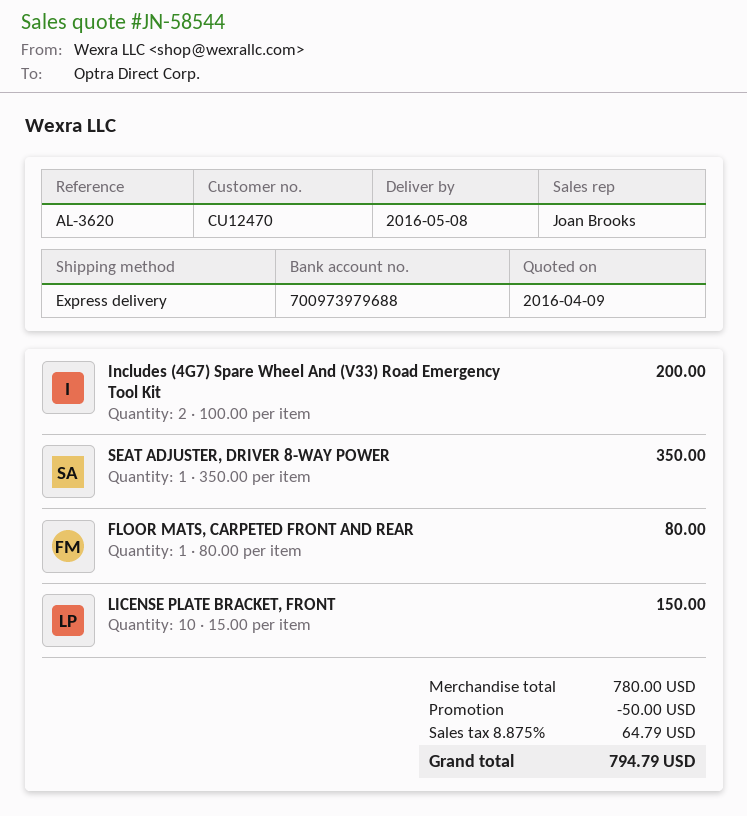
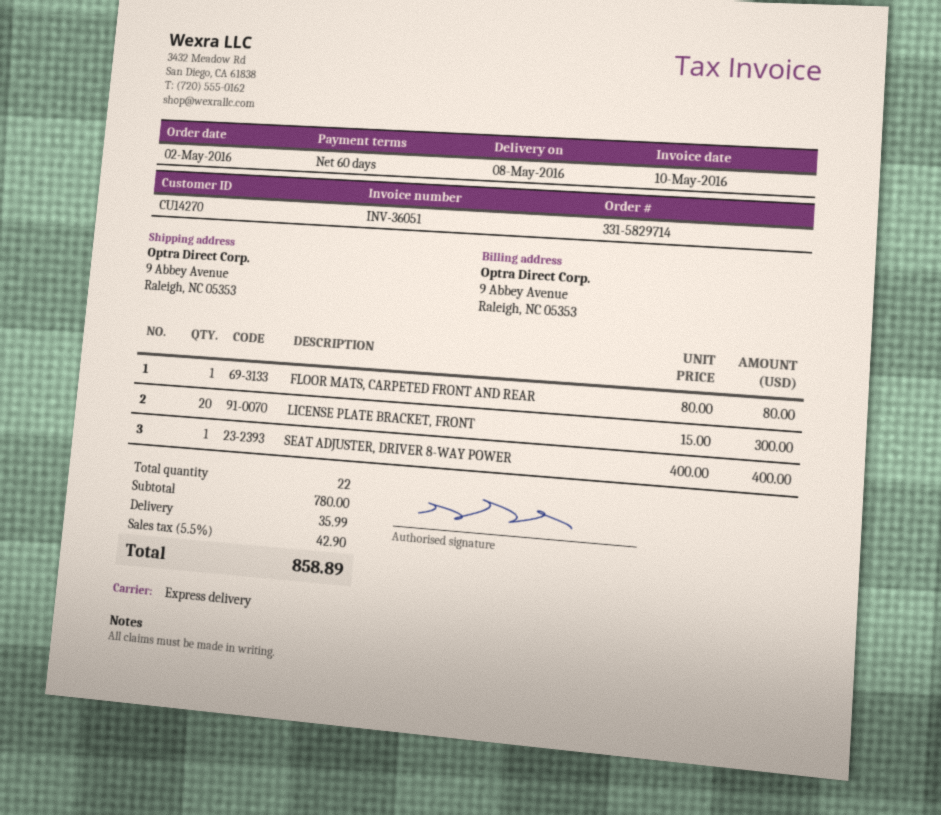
customer number: CU12470 -> CU14270
Includes (4G7) Spare Wheel And (V33) Road Emergency Tool Kit: 2 x 100.00 = 200.00 -> none
SEAT ADJUSTER, DRIVER 8-WAY POWER: 1 x 350.00 = 350.00 -> 1 x 400.00 = 400.00
LICENSE PLATE BRACKET, FRONT: 10 x 15.00 = 150.00 -> 20 x 15.00 = 300.00
discount: 50.00 -> none
shipping: none -> 35.99
tax: 8.875% = 64.79 -> 5.5% = 42.90
total: 794.79 -> 858.89

